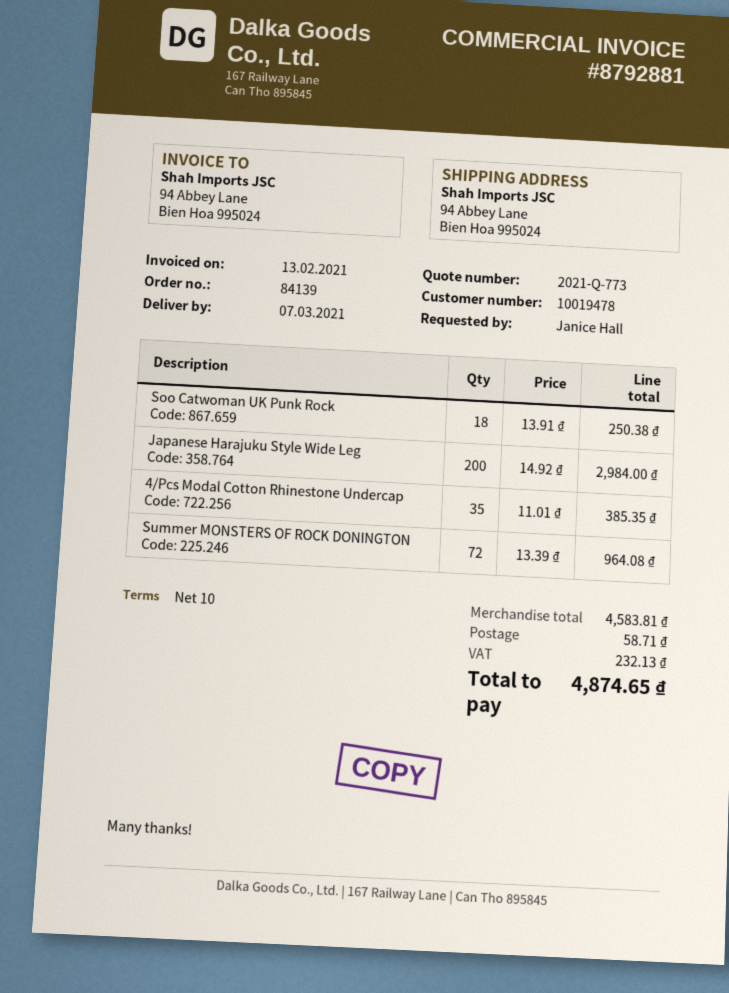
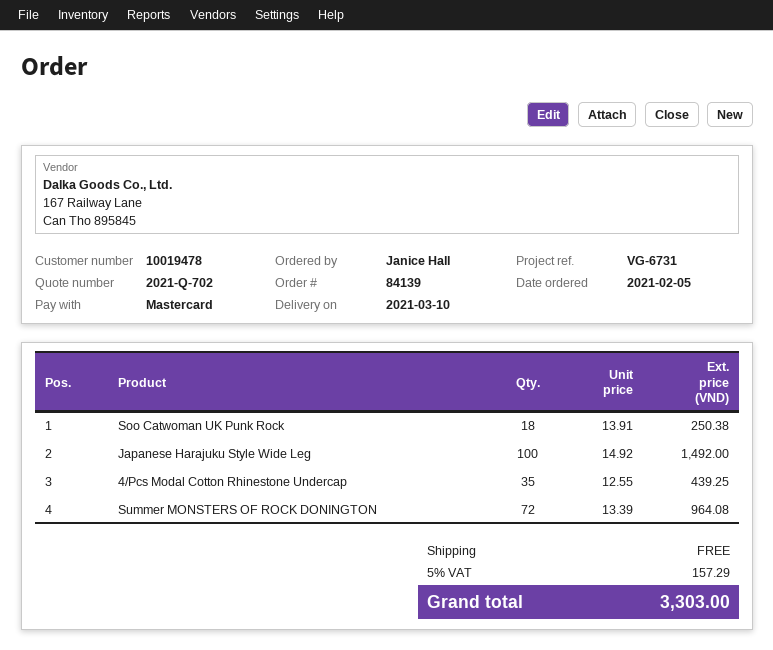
quote number: 2021-Q-773 -> 2021-Q-702
delivery date: 2021-03-07 -> 2021-03-10
Japanese Harajuku Style Wide Leg: 200 x 14.92 = 2984.00 -> 100 x 14.92 = 1492.00
4/Pcs Modal Cotton Rhinestone Undercap: 35 x 11.01 = 385.35 -> 35 x 12.55 = 439.25
shipping: 58.71 -> 0.00
tax: 232.13 -> 157.29
total: 4874.65 -> 3303.00

